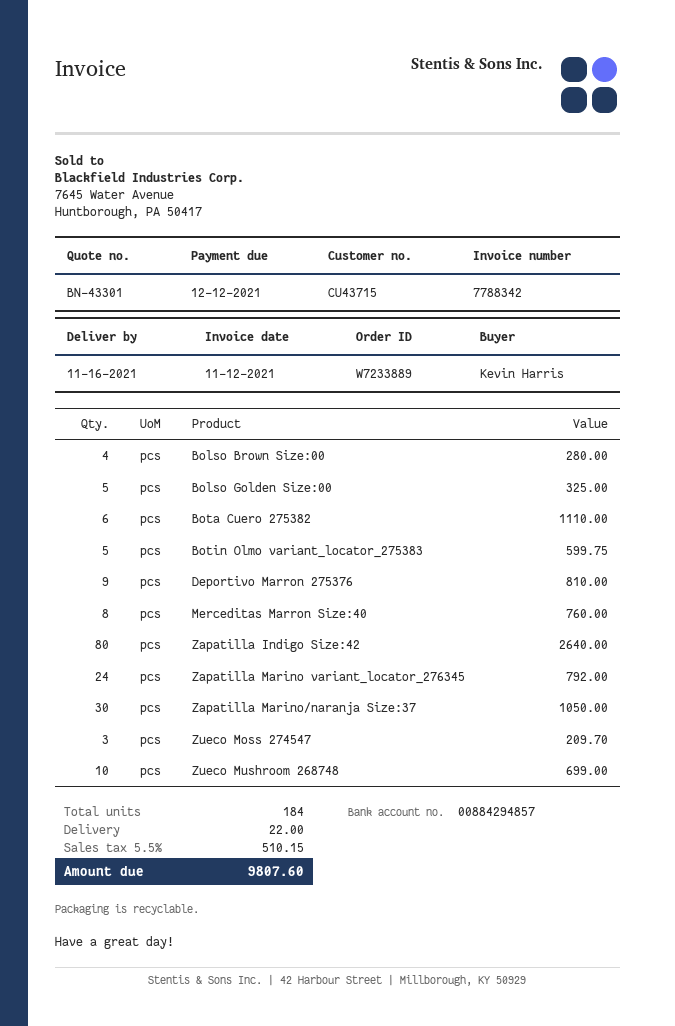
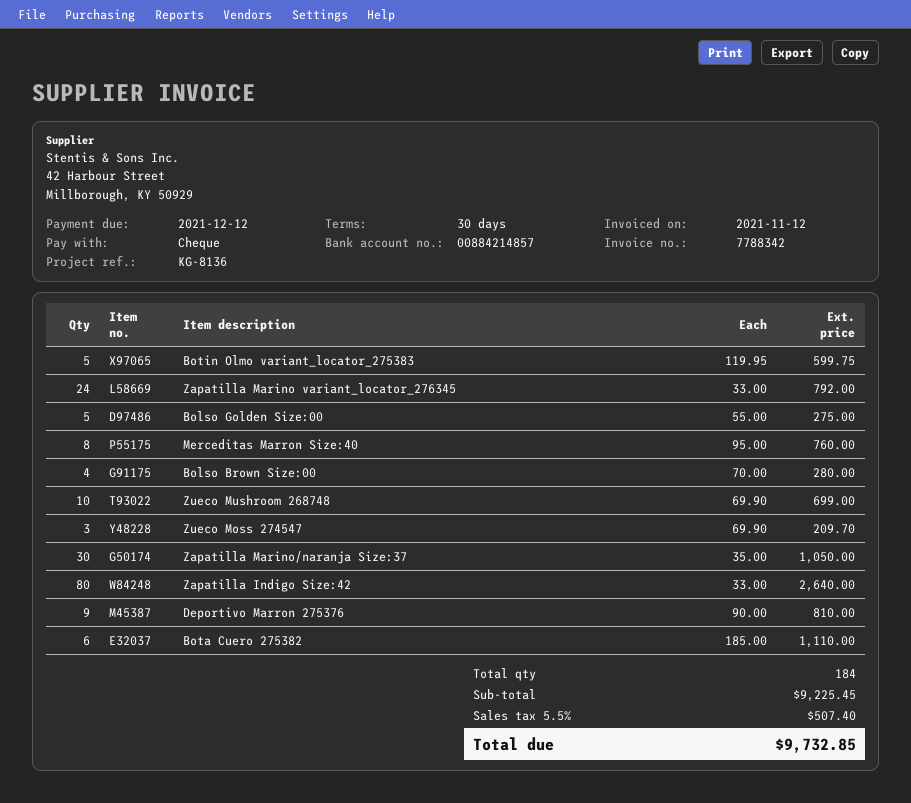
bank account: 00884294857 -> 00884214857
Bolso Golden Size:00: 5 for 325.00 -> 5 for 275.00
shipping: 22.00 -> none
tax: 5.5% = 510.15 -> 5.5% = 507.40
total: 9807.60 -> 9732.85

